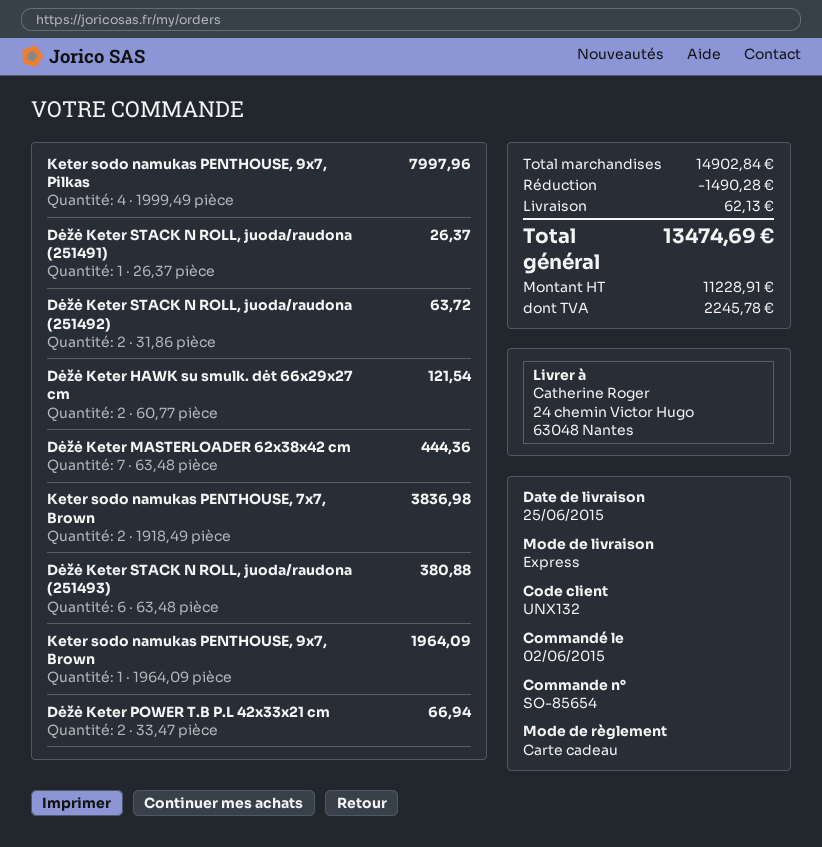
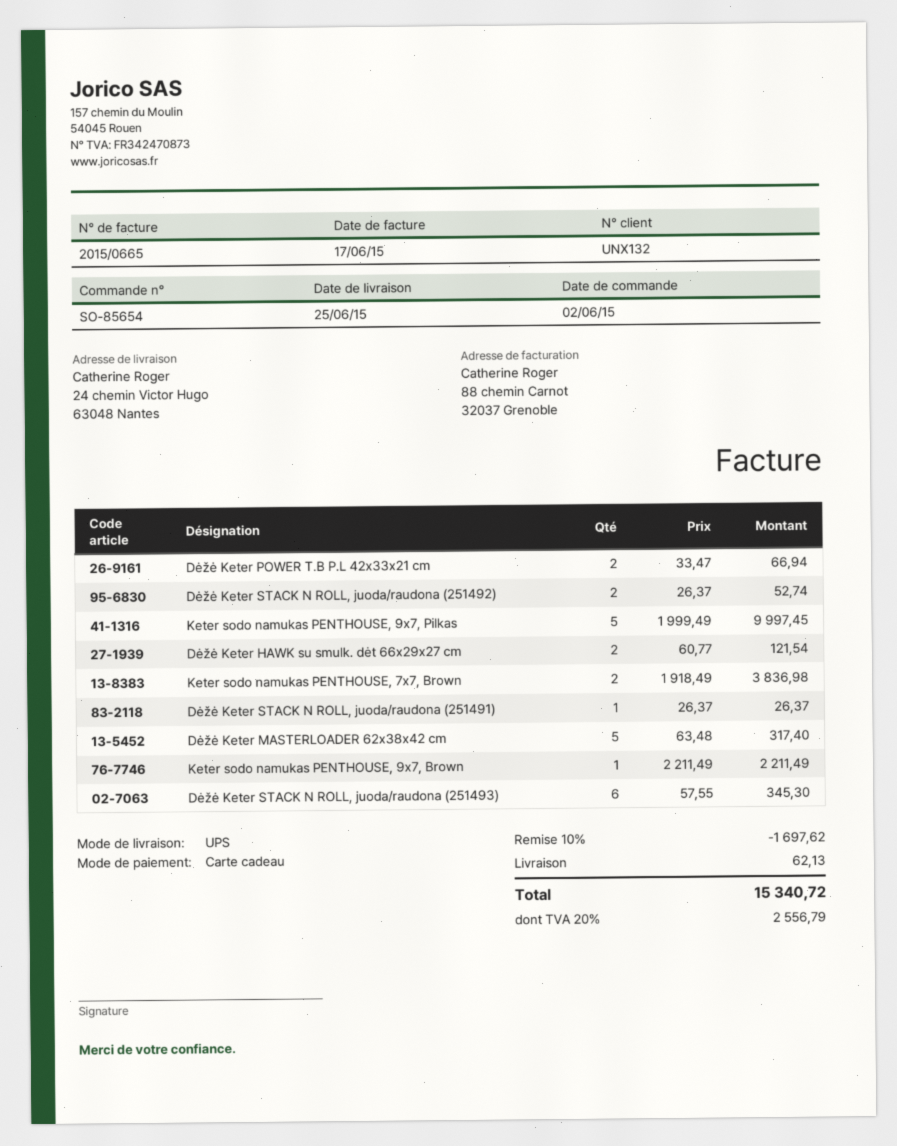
shipping method: express -> UPS
Keter sodo namukas PENTHOUSE, 9x7, Pilkas: 4 x 1999.49 = 7997.96 -> 5 x 1999.49 = 9997.45
Dėžė Keter STACK N ROLL, juoda/raudona (251492): 2 x 31.86 = 63.72 -> 2 x 26.37 = 52.74
Dėžė Keter MASTERLOADER 62x38x42 cm: 7 x 63.48 = 444.36 -> 5 x 63.48 = 317.40
Dėžė Keter STACK N ROLL, juoda/raudona (251493): 6 x 63.48 = 380.88 -> 6 x 57.55 = 345.30
Keter sodo namukas PENTHOUSE, 9x7, Brown: 1 x 1964.09 = 1964.09 -> 1 x 2211.49 = 2211.49
discount: 1490.28 -> 1697.62
tax: 2245.78 -> 2556.79
total: 13474.69 -> 15340.72

